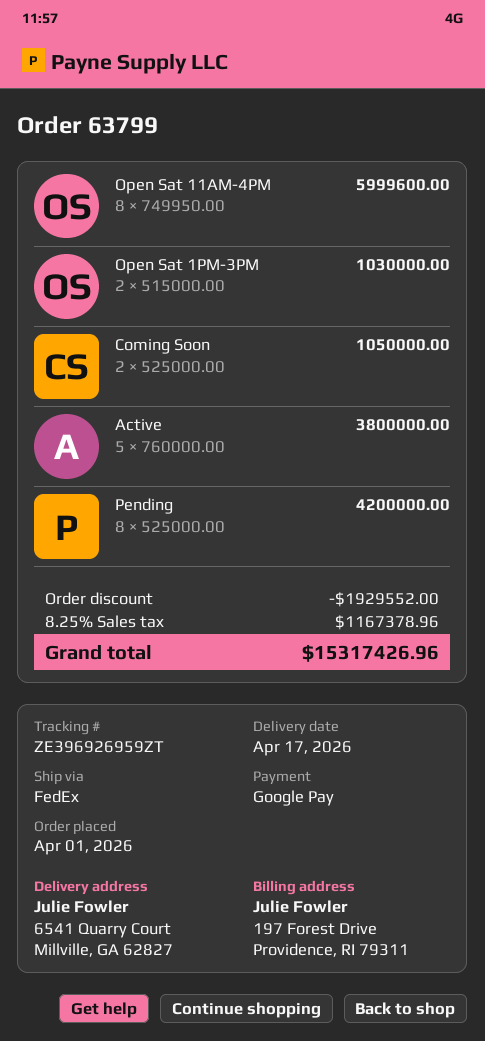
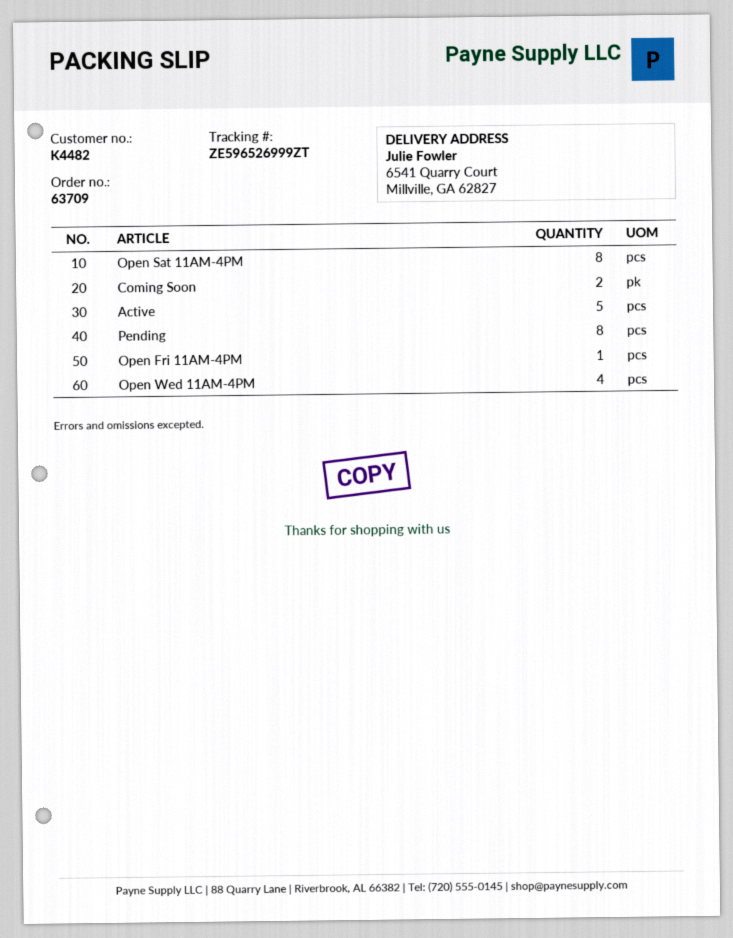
order number: 63799 -> 63709
tracking number: ZE396926959ZT -> ZE596526999ZT
Open Sat 1PM-3PM: 2 -> none
Open Fri 11AM-4PM: none -> 1
Open Wed 11AM-4PM: none -> 4

